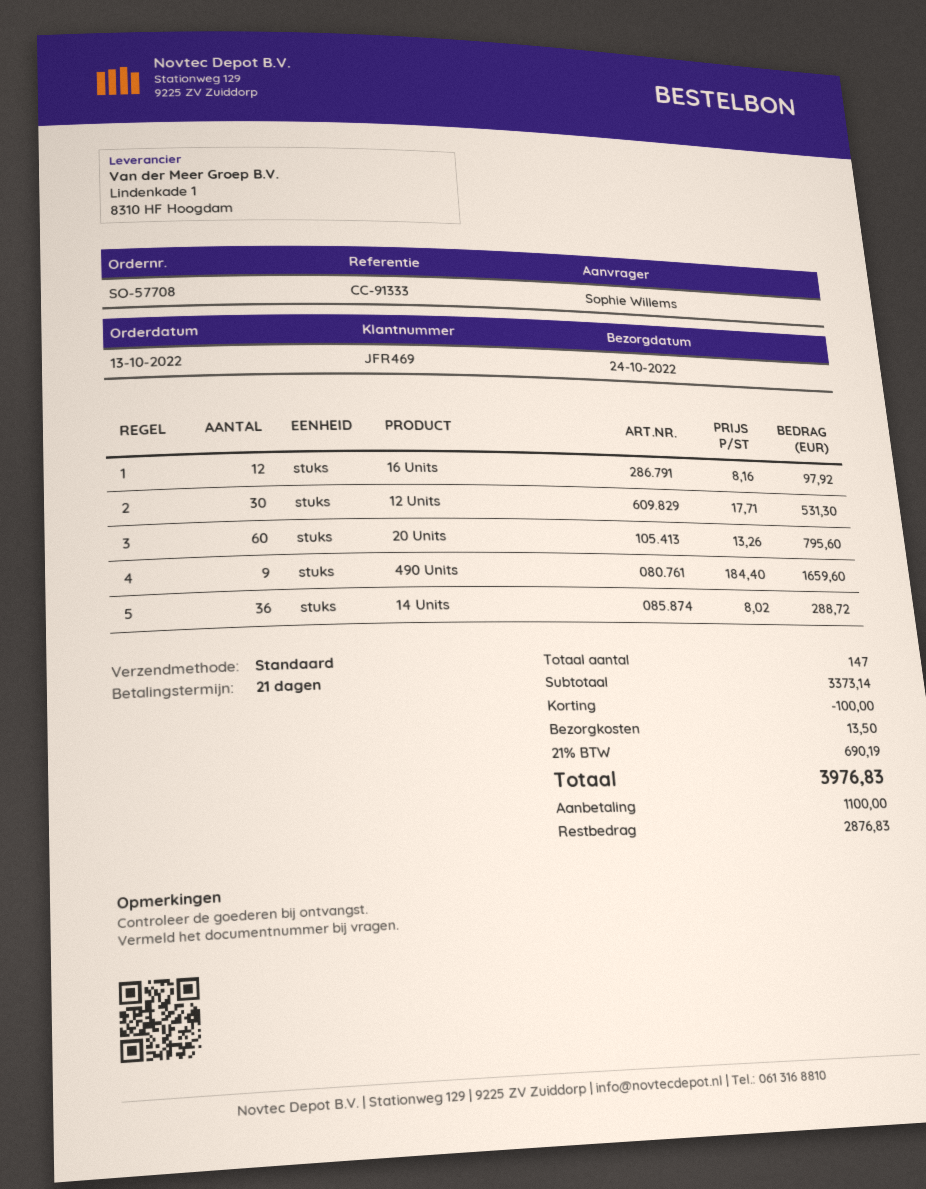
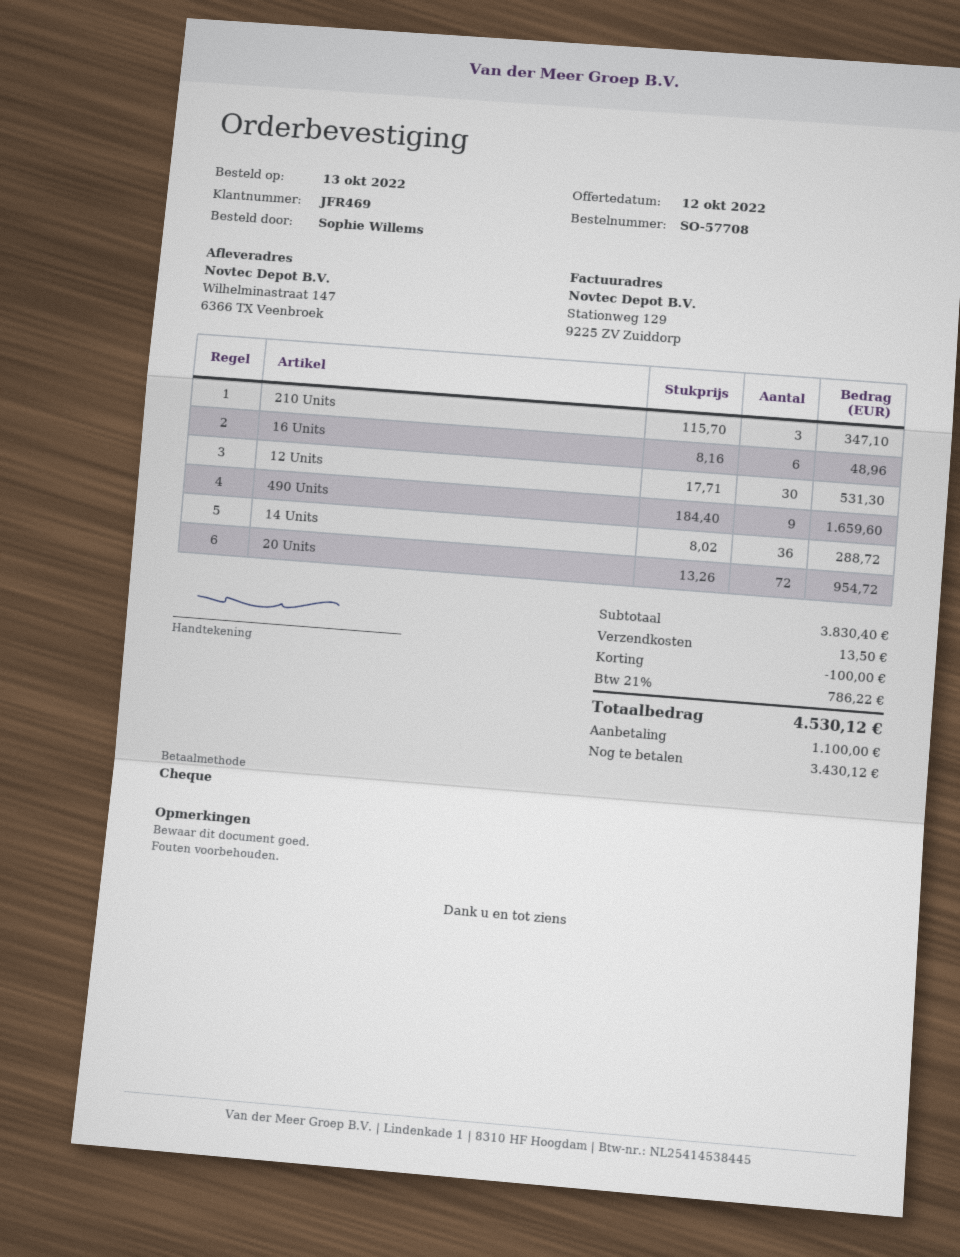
16 Units: 12 x 8.16 = 97.92 -> 6 x 8.16 = 48.96
20 Units: 60 x 13.26 = 795.60 -> 72 x 13.26 = 954.72
210 Units: none -> 3 x 115.70 = 347.10
subtotal: 3373.14 -> 3830.40
tax: 21% = 690.19 -> 21% = 786.22
total: 3976.83 -> 4530.12
balance: 2876.83 -> 3430.12

